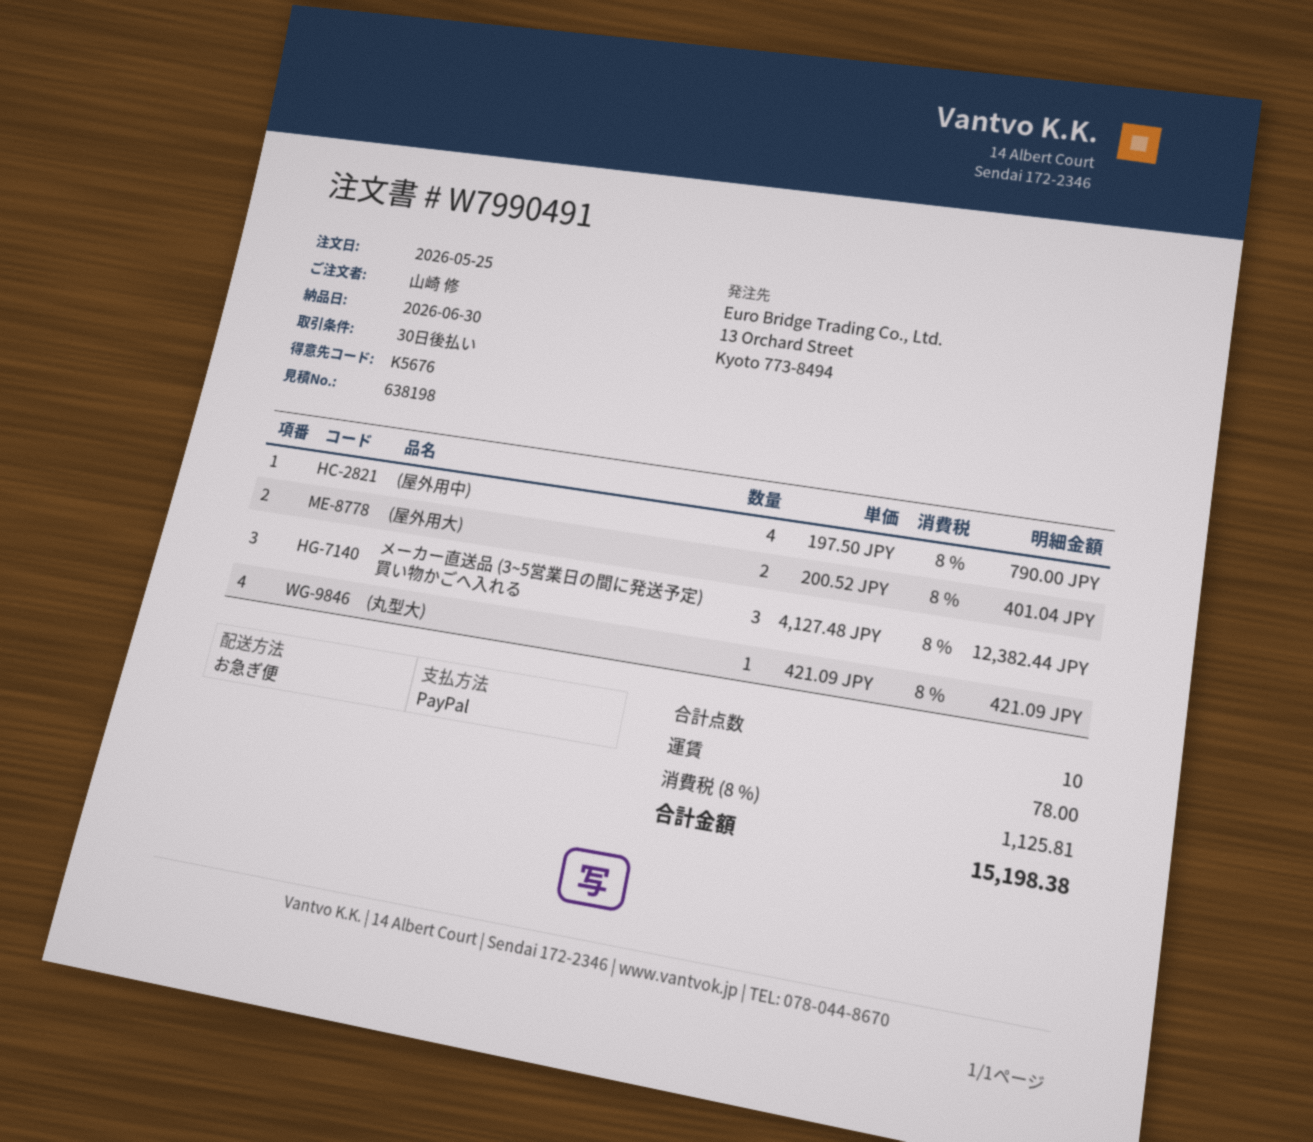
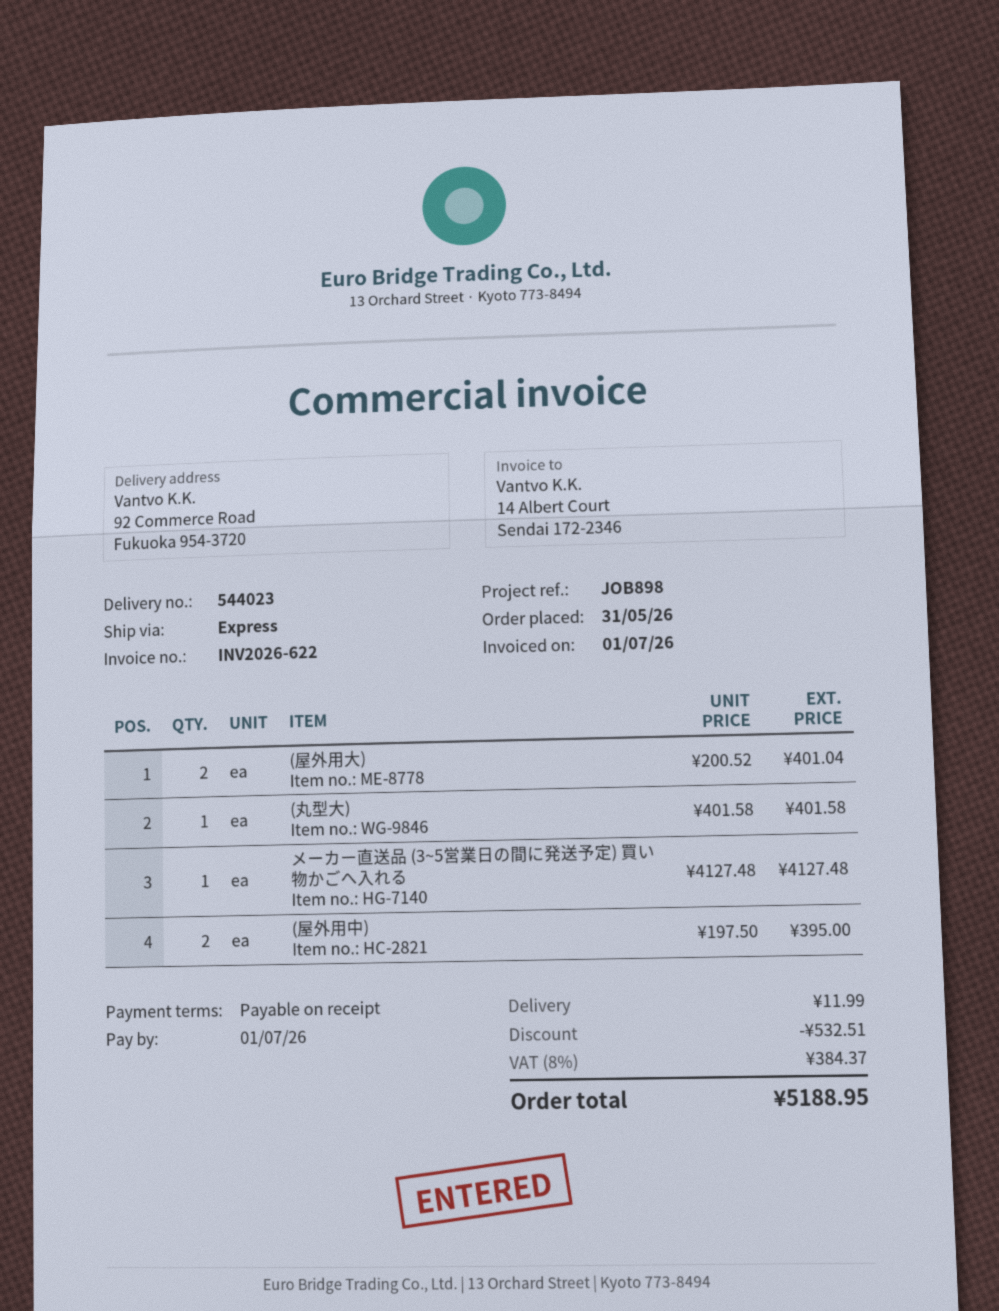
order date: 2026-05-25 -> 2026-05-31
payment terms: 30 days -> on receipt
(屋外用中): 4 x 197.50 = 790.00 -> 2 x 197.50 = 395.00
メーカー直送品 (3~5営業日の間に発送予定) 買い物かごへ入れる: 3 x 4127.48 = 12382.44 -> 1 x 4127.48 = 4127.48
(丸型大): 1 x 421.09 = 421.09 -> 1 x 401.58 = 401.58
discount: none -> 532.51
shipping: 78.00 -> 11.99
tax: 8% = 1125.81 -> 8% = 384.37
total: 15198.38 -> 5188.95

